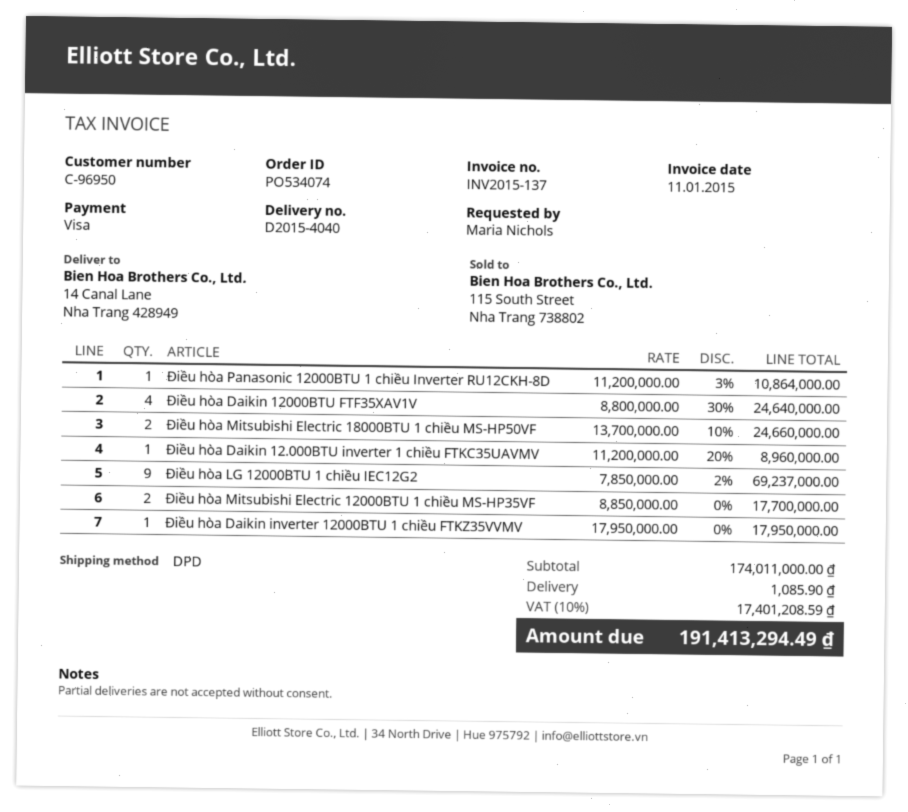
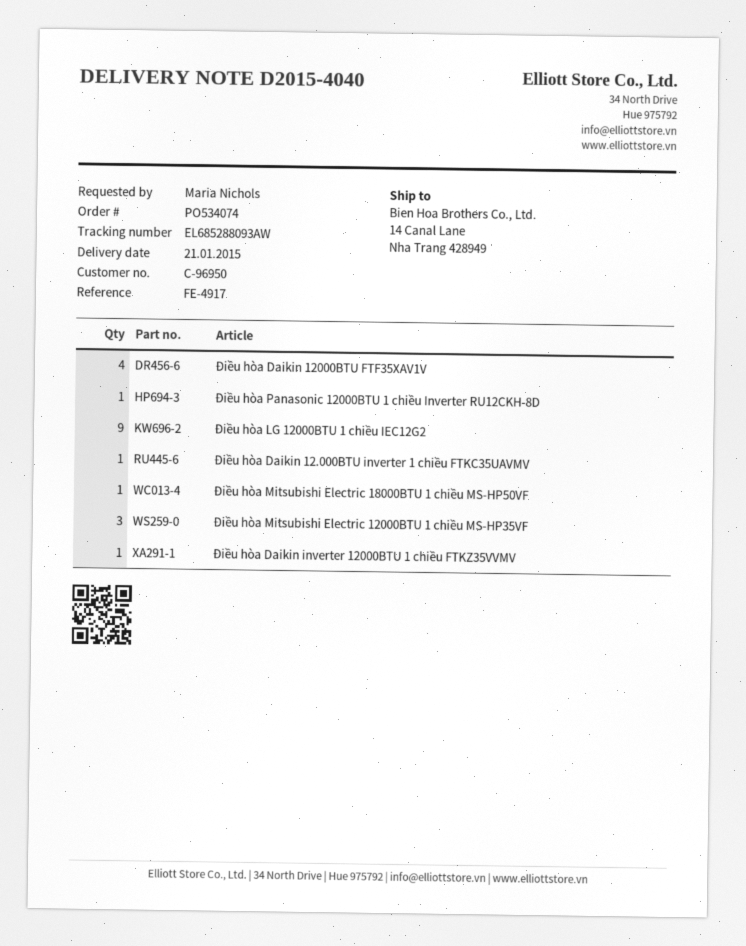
Điều hòa Mitsubishi Electric 18000BTU 1 chiều MS-HP50VF: 2 -> 1
Điều hòa Mitsubishi Electric 12000BTU 1 chiều MS-HP35VF: 2 -> 3

